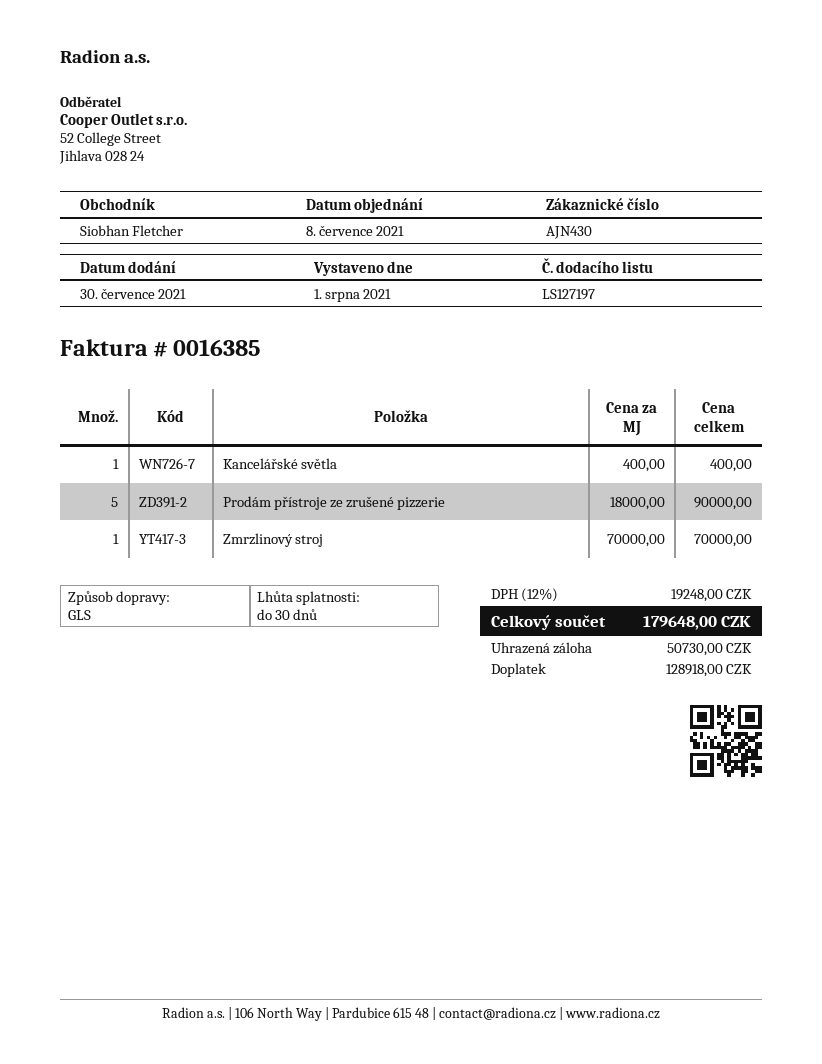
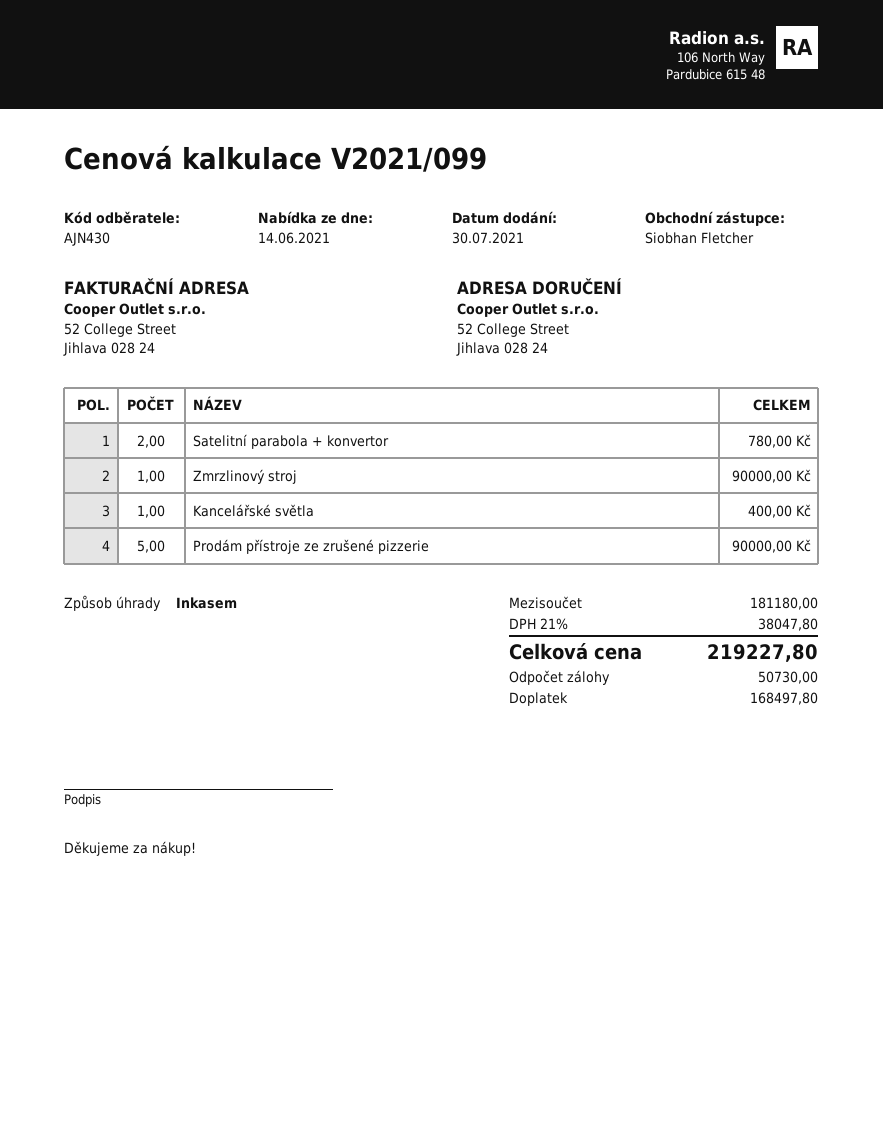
Zmrzlinový stroj: 1 for 70000.00 -> 1 for 90000.00
Satelitní parabola + konvertor: none -> 2 for 780.00
tax: 12% = 19248.00 -> 21% = 38047.80
total: 179648.00 -> 219227.80
balance: 128918.00 -> 168497.80

